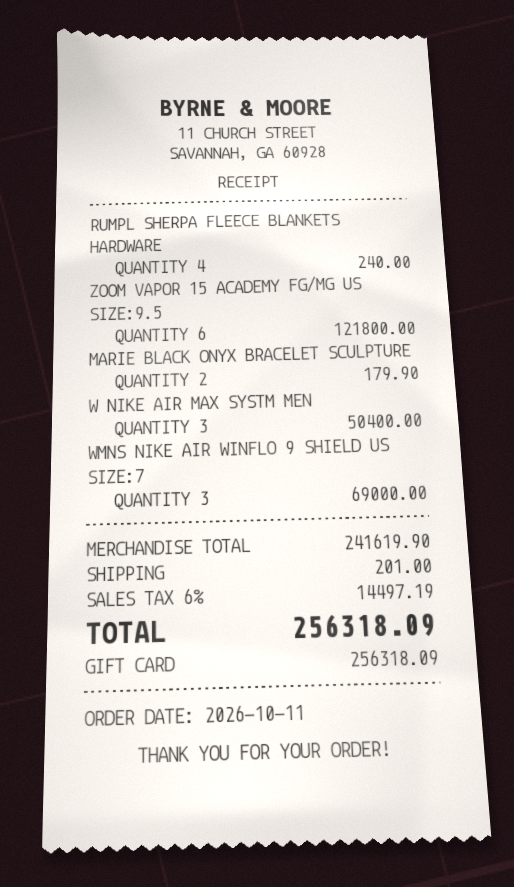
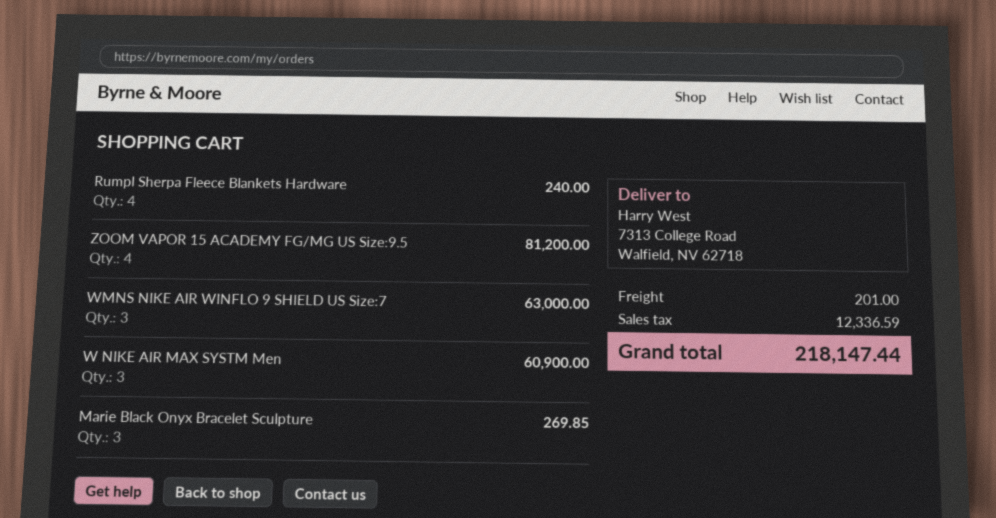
ZOOM VAPOR 15 ACADEMY FG/MG US SIZE:9.5: 6 for 121800.00 -> 4 for 81200.00
MARIE BLACK ONYX BRACELET SCULPTURE: 2 for 179.90 -> 3 for 269.85
W NIKE AIR MAX SYSTM MEN: 3 for 50400.00 -> 3 for 60900.00
WMNS NIKE AIR WINFLO 9 SHIELD US SIZE:7: 3 for 69000.00 -> 3 for 63000.00
tax: 14497.19 -> 12336.59
total: 256318.09 -> 218147.44

